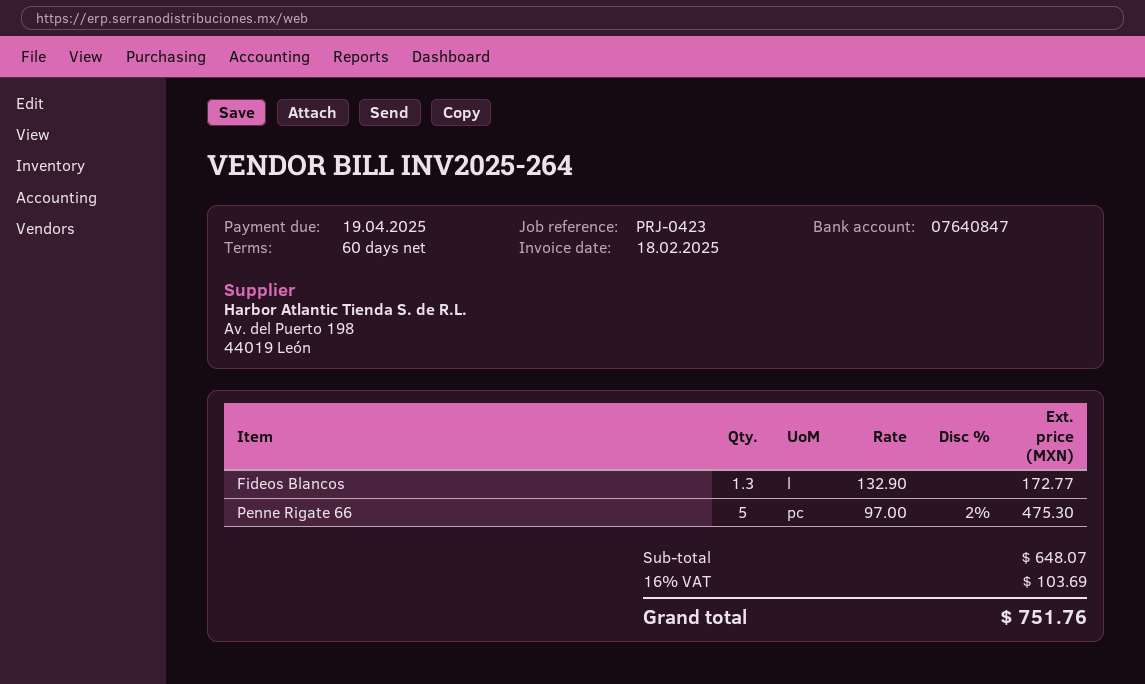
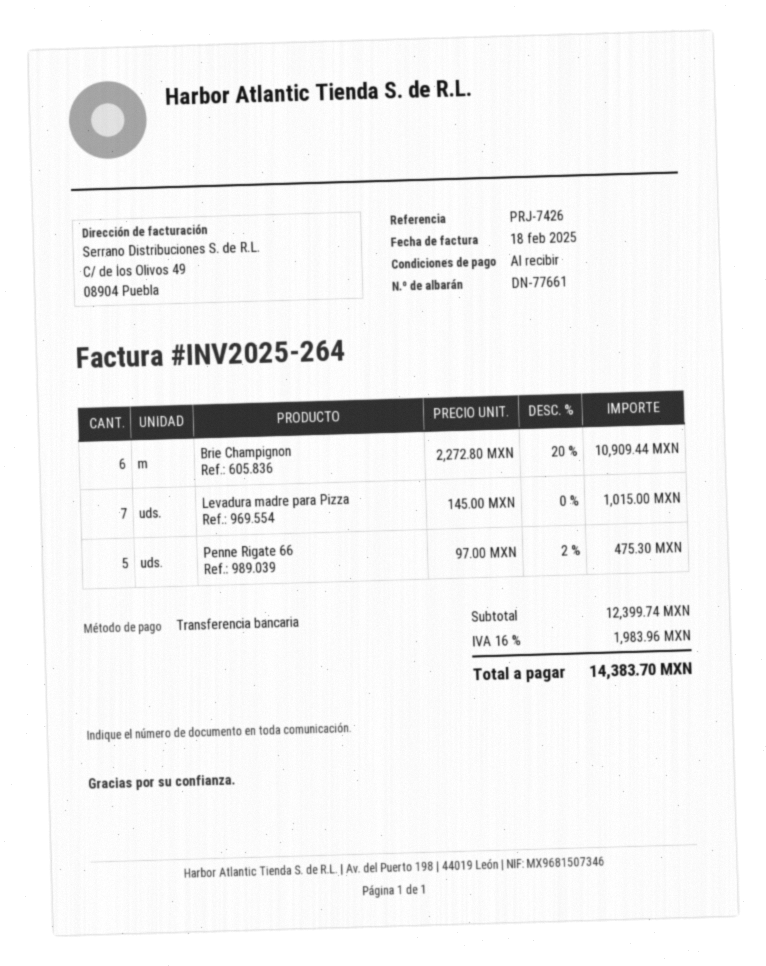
payment terms: 60 days -> on receipt
reference: PRJ-0423 -> PRJ-7426
Fideos Blancos: 1.3 x 132.90 = 172.77 -> none
Brie Champignon: none -> 6 x 2272.80 - 20% = 10909.44
Levadura madre para Pizza: none -> 7 x 145.00 = 1015.00
subtotal: 648.07 -> 12399.74
tax: 16% = 103.69 -> 16% = 1983.96
total: 751.76 -> 14383.70

